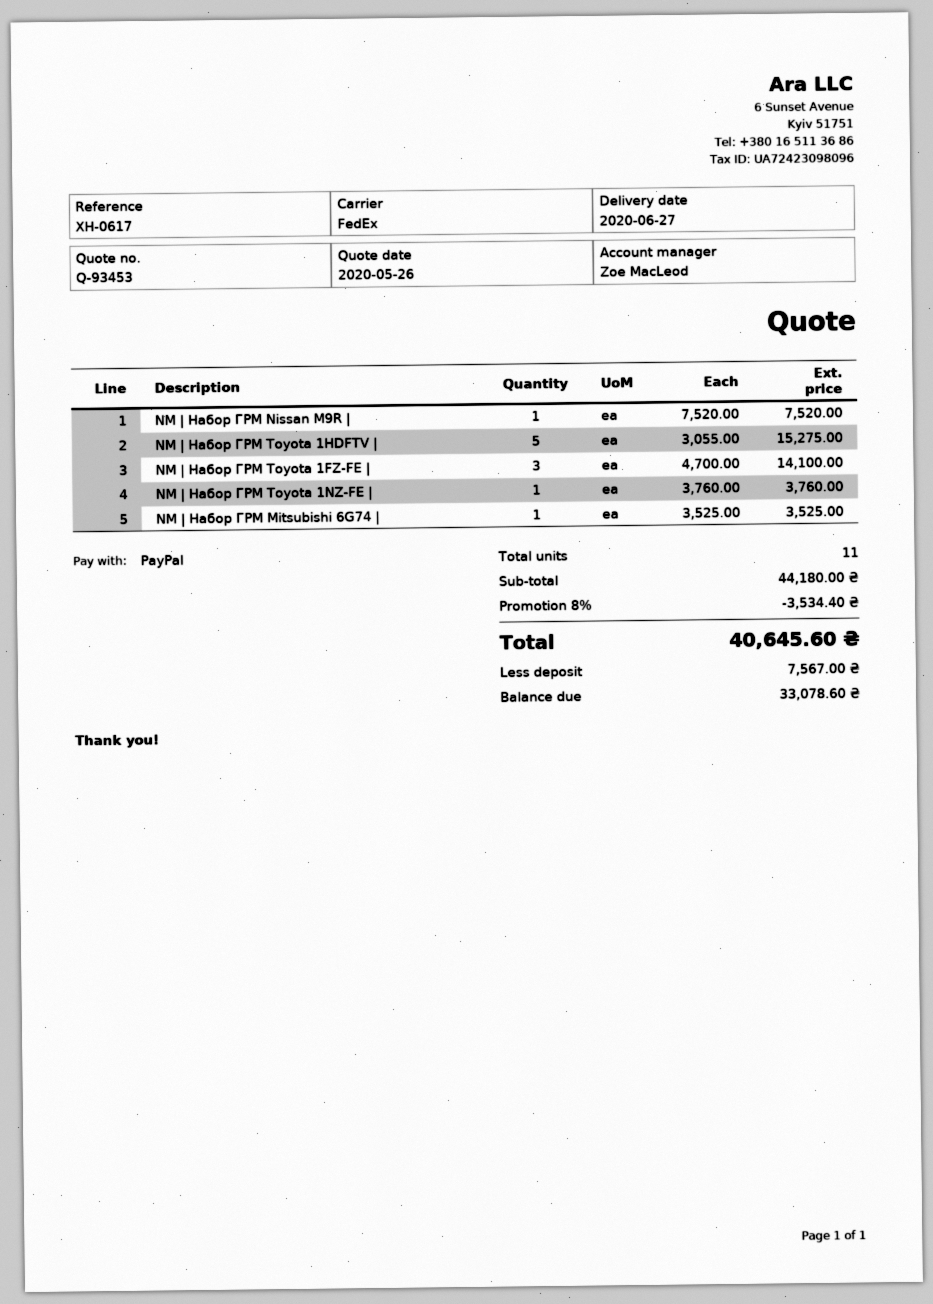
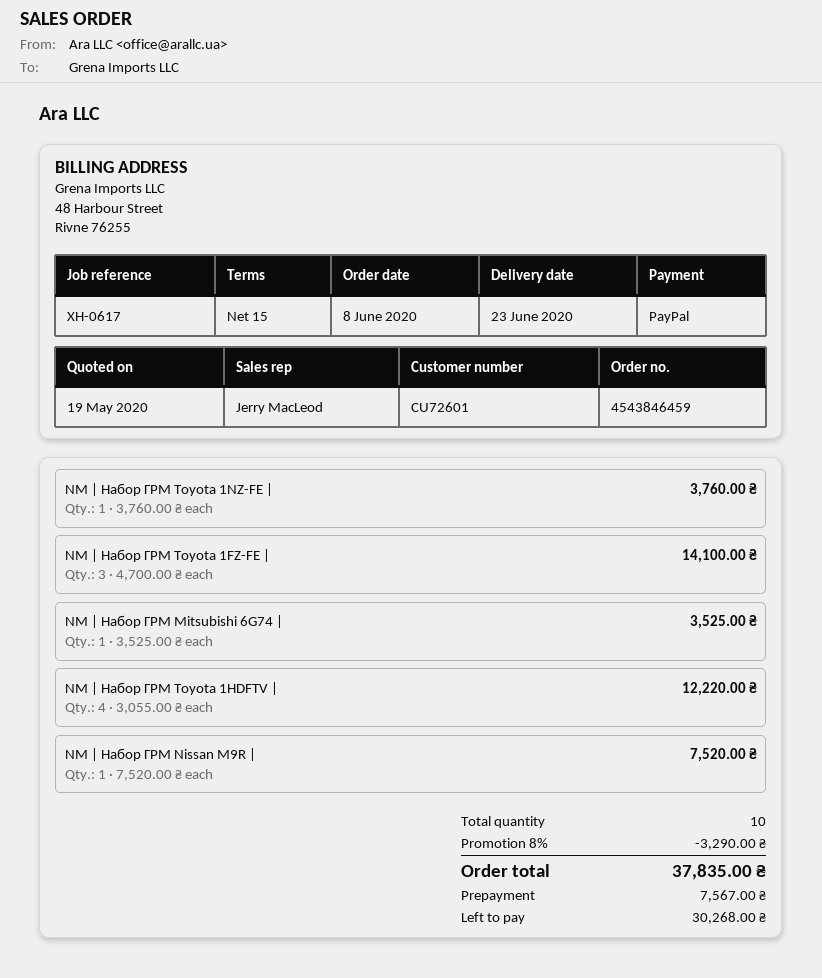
quote date: 2020-05-26 -> 2020-05-19
delivery date: 2020-06-27 -> 2020-06-23
sales rep: Zoe MacLeod -> Jerry MacLeod
NM | Набор ГРМ Toyota 1HDFTV |: 5 x 3055.00 = 15275.00 -> 4 x 3055.00 = 12220.00
total quantity: 11 -> 10
discount: 8% = 3534.40 -> 8% = 3290.00
total: 40645.60 -> 37835.00
balance: 33078.60 -> 30268.00

